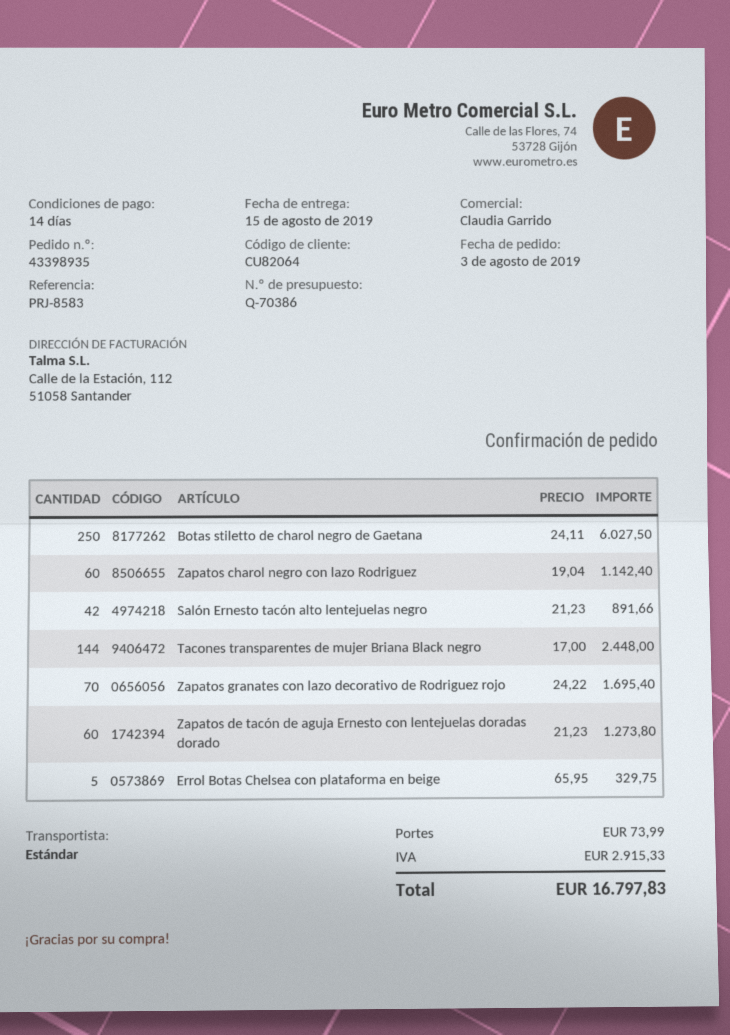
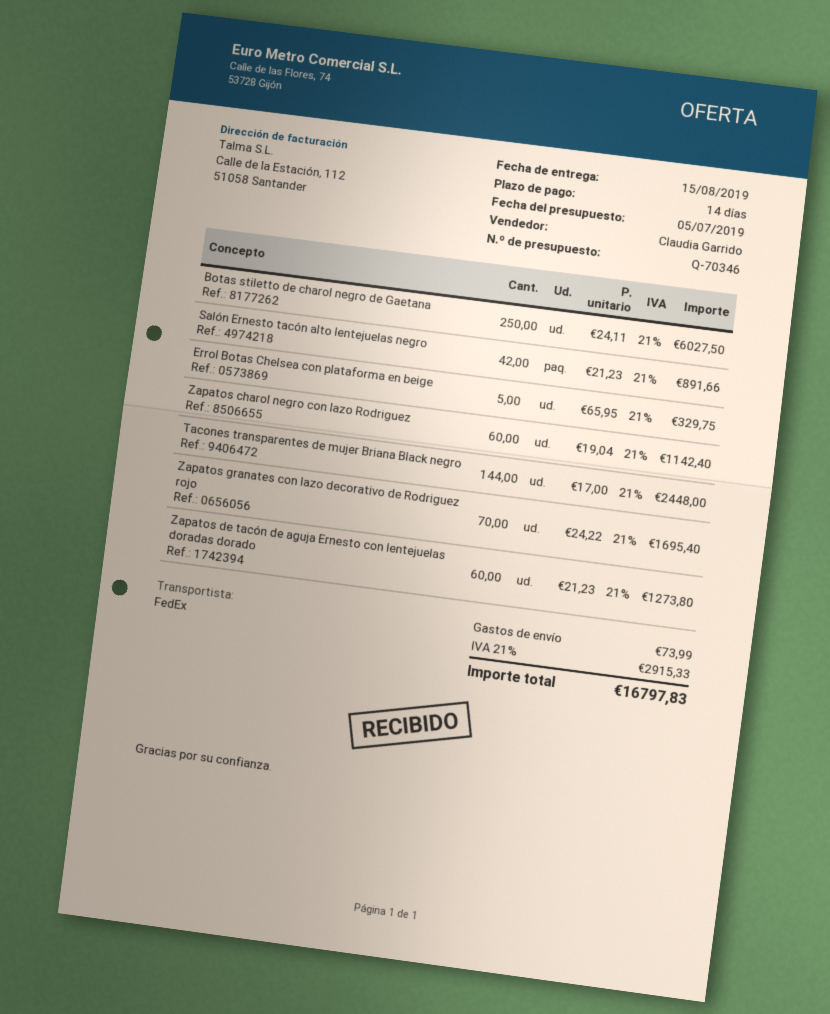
quote number: Q-70386 -> Q-70346
shipping method: standard -> FedEx

